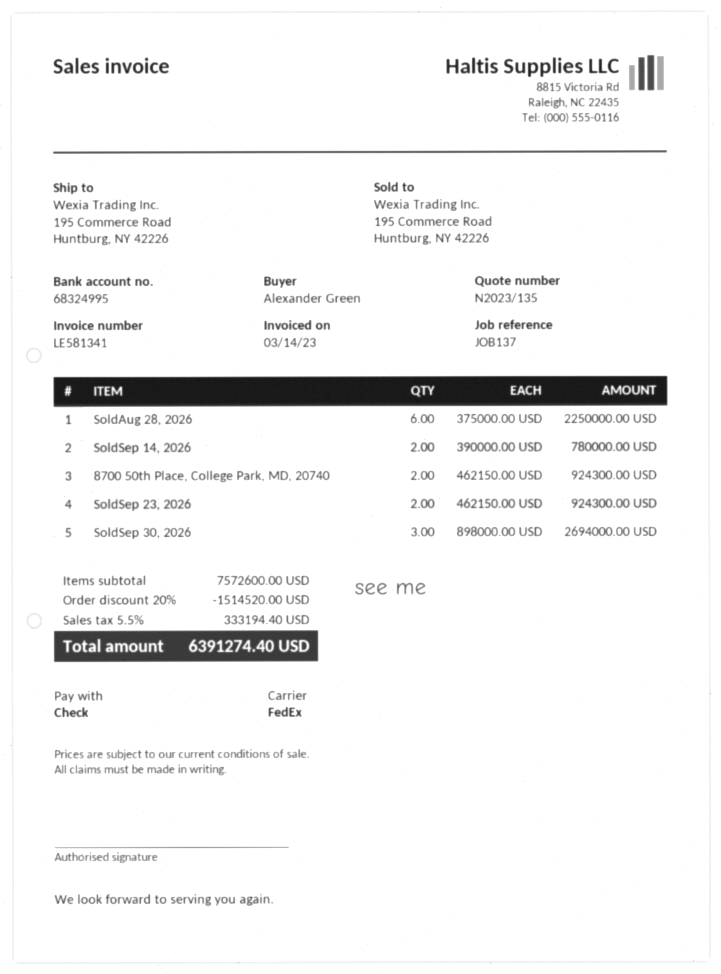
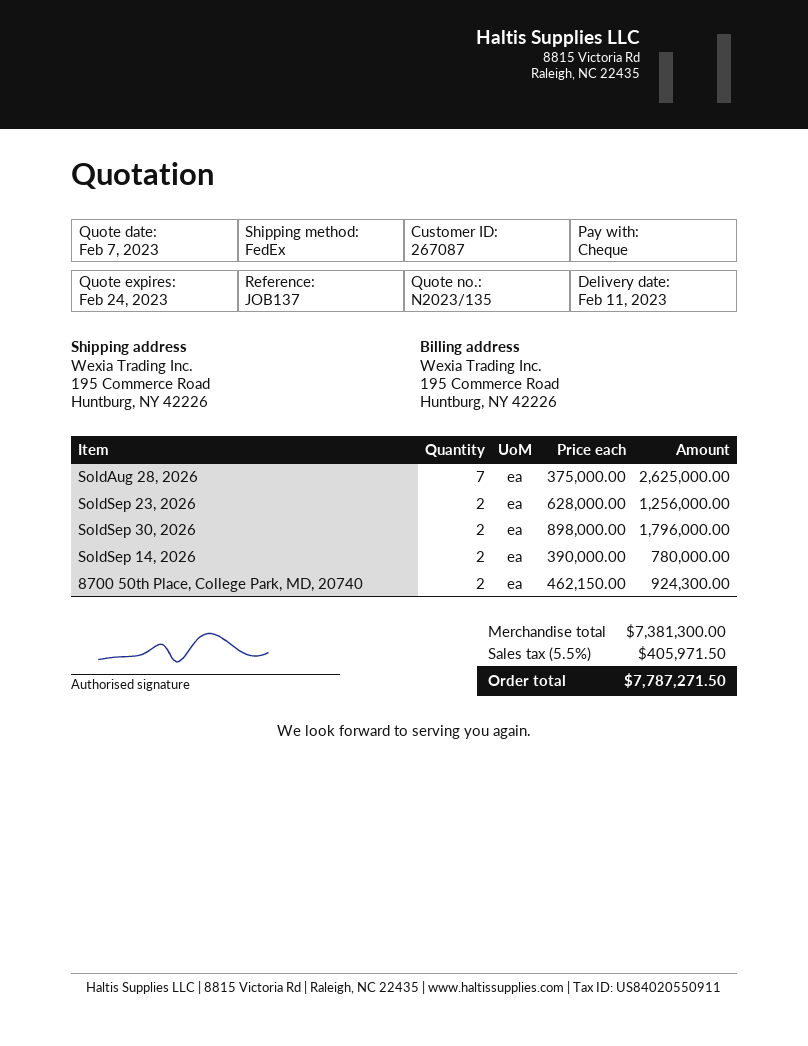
SoldAug 28, 2026: 6 x 375000.00 = 2250000.00 -> 7 x 375000.00 = 2625000.00
SoldSep 23, 2026: 2 x 462150.00 = 924300.00 -> 2 x 628000.00 = 1256000.00
SoldSep 30, 2026: 3 x 898000.00 = 2694000.00 -> 2 x 898000.00 = 1796000.00
subtotal: 7572600.00 -> 7381300.00
discount: 20% = 1514520.00 -> none
tax: 5.5% = 333194.40 -> 5.5% = 405971.50
total: 6391274.40 -> 7787271.50

